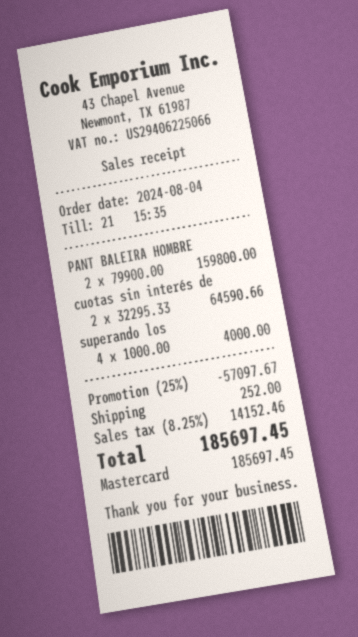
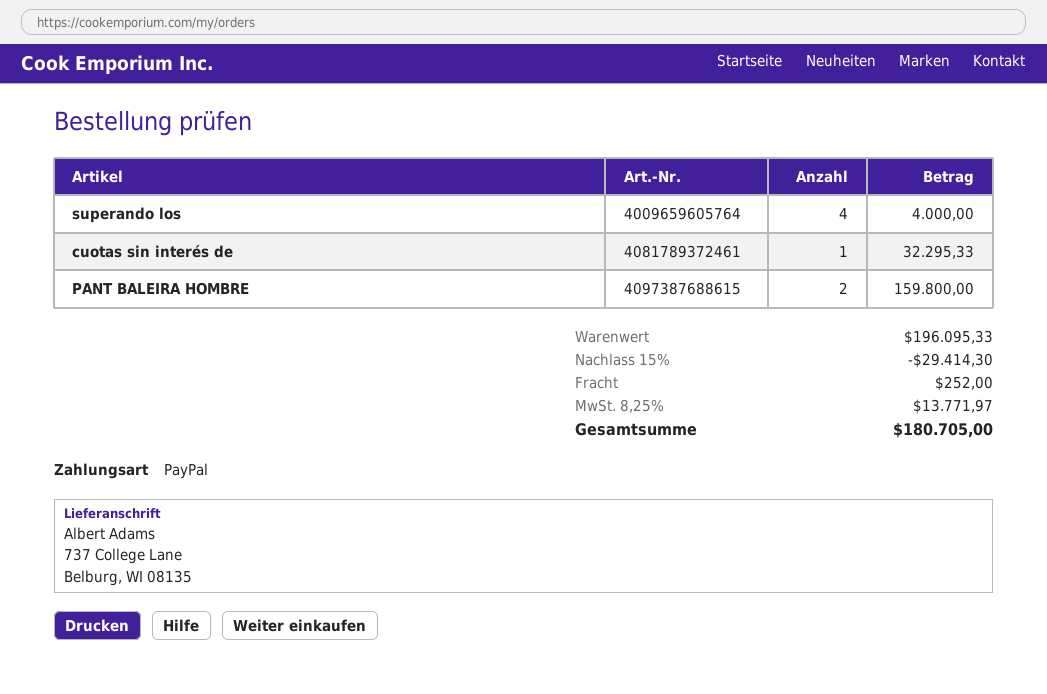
payment method: Mastercard -> PayPal
cuotas sin interés de: 2 for 64590.66 -> 1 for 32295.33
discount: 25% = 57097.67 -> 15% = 29414.30
tax: 8.25% = 14152.46 -> 8.25% = 13771.97
total: 185697.45 -> 180705.00

